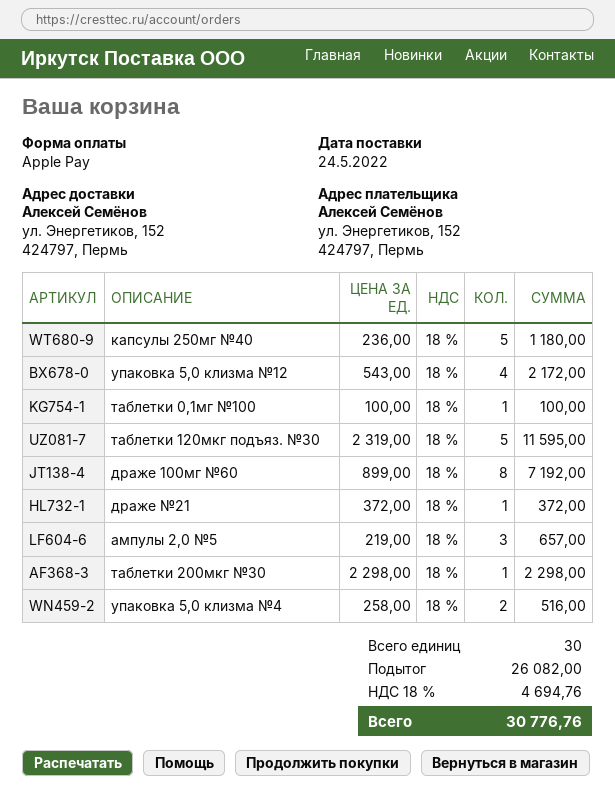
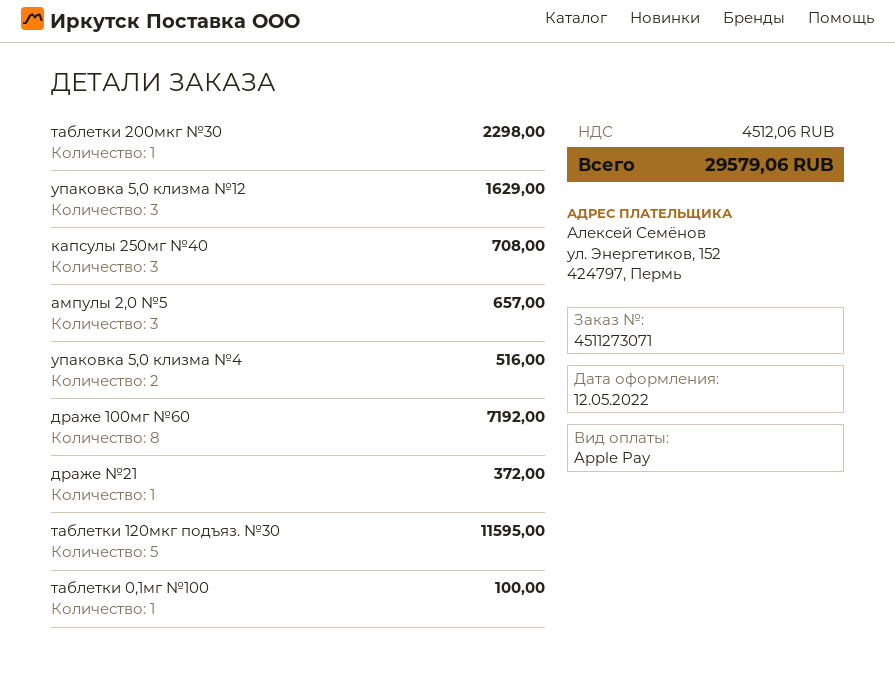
капсулы 250мг №40: 5 for 1180.00 -> 3 for 708.00
упаковка 5,0 клизма №12: 4 for 2172.00 -> 3 for 1629.00
tax: 4694.76 -> 4512.06
total: 30776.76 -> 29579.06

